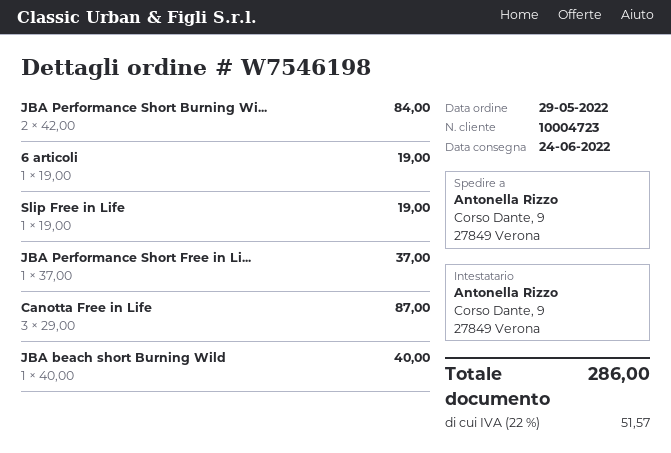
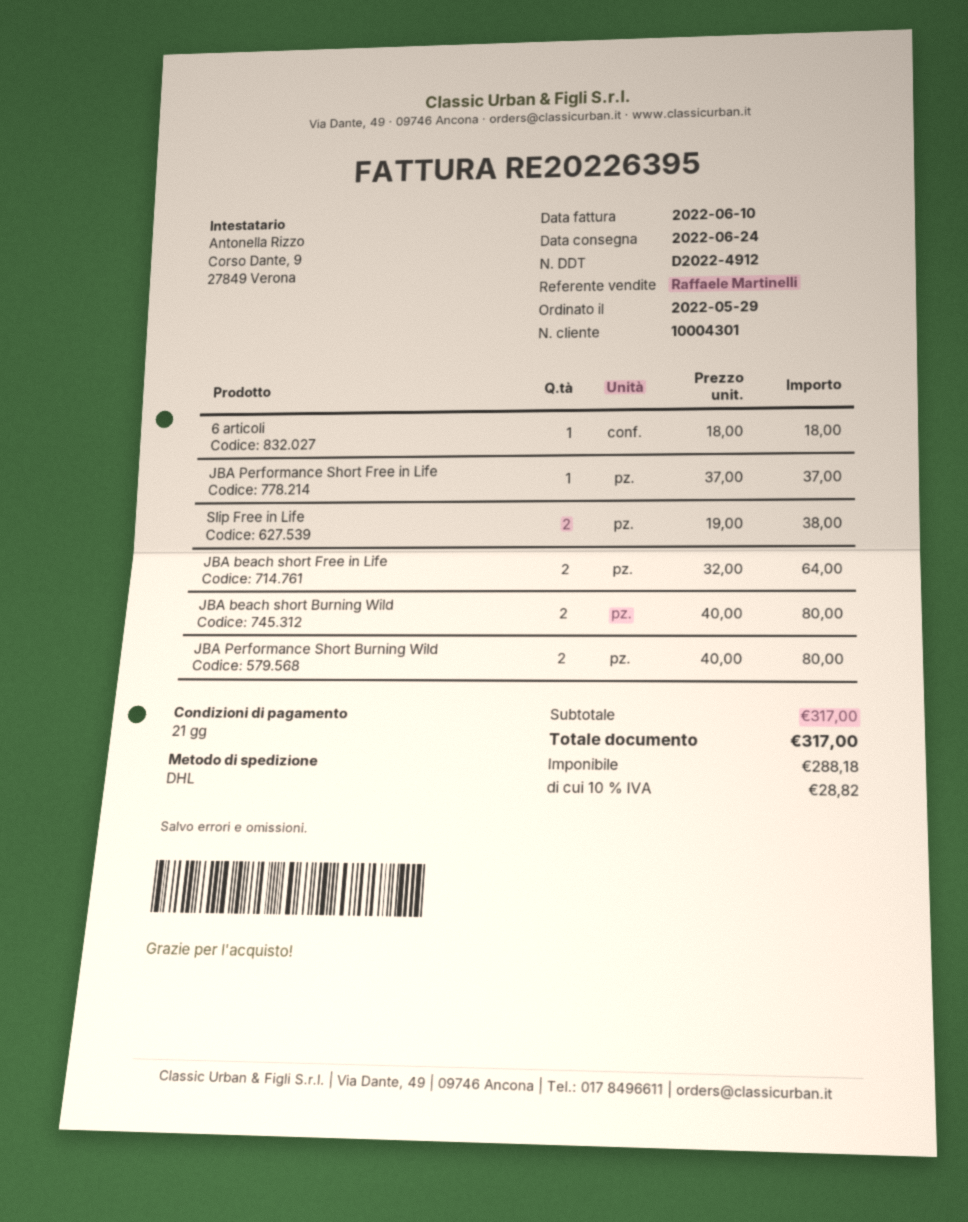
customer number: 10004723 -> 10004301
JBA Performance Short Burning Wi...: 2 x 42.00 = 84.00 -> 2 x 40.00 = 80.00
6 articoli: 1 x 19.00 = 19.00 -> 1 x 18.00 = 18.00
Slip Free in Life: 1 x 19.00 = 19.00 -> 2 x 19.00 = 38.00
Canotta Free in Life: 3 x 29.00 = 87.00 -> none
JBA beach short Burning Wild: 1 x 40.00 = 40.00 -> 2 x 40.00 = 80.00
JBA beach short Free in Life: none -> 2 x 32.00 = 64.00
tax: 22% = 51.57 -> 10% = 28.82
total: 286.00 -> 317.00

